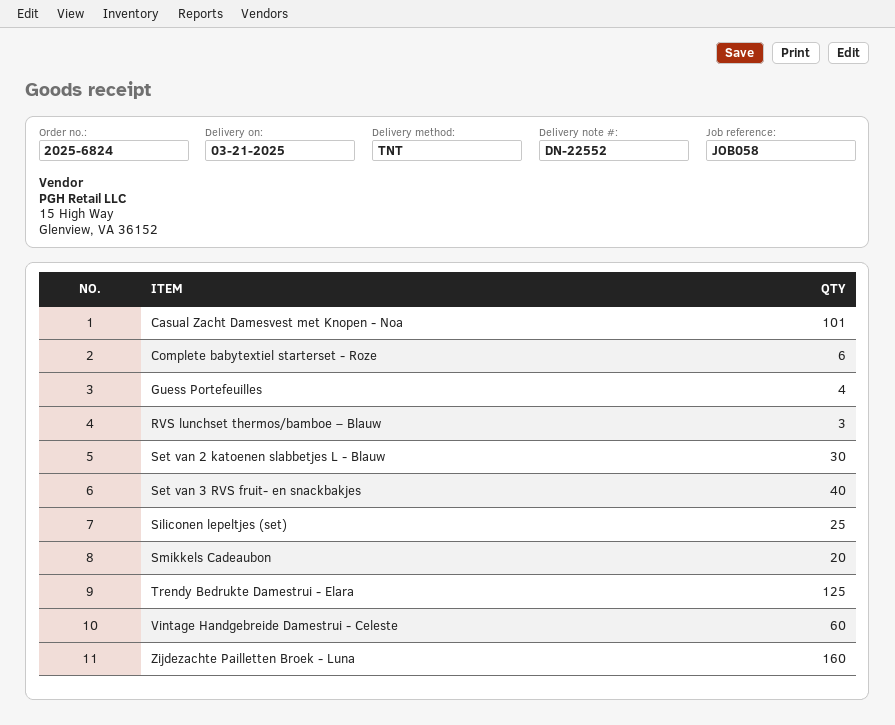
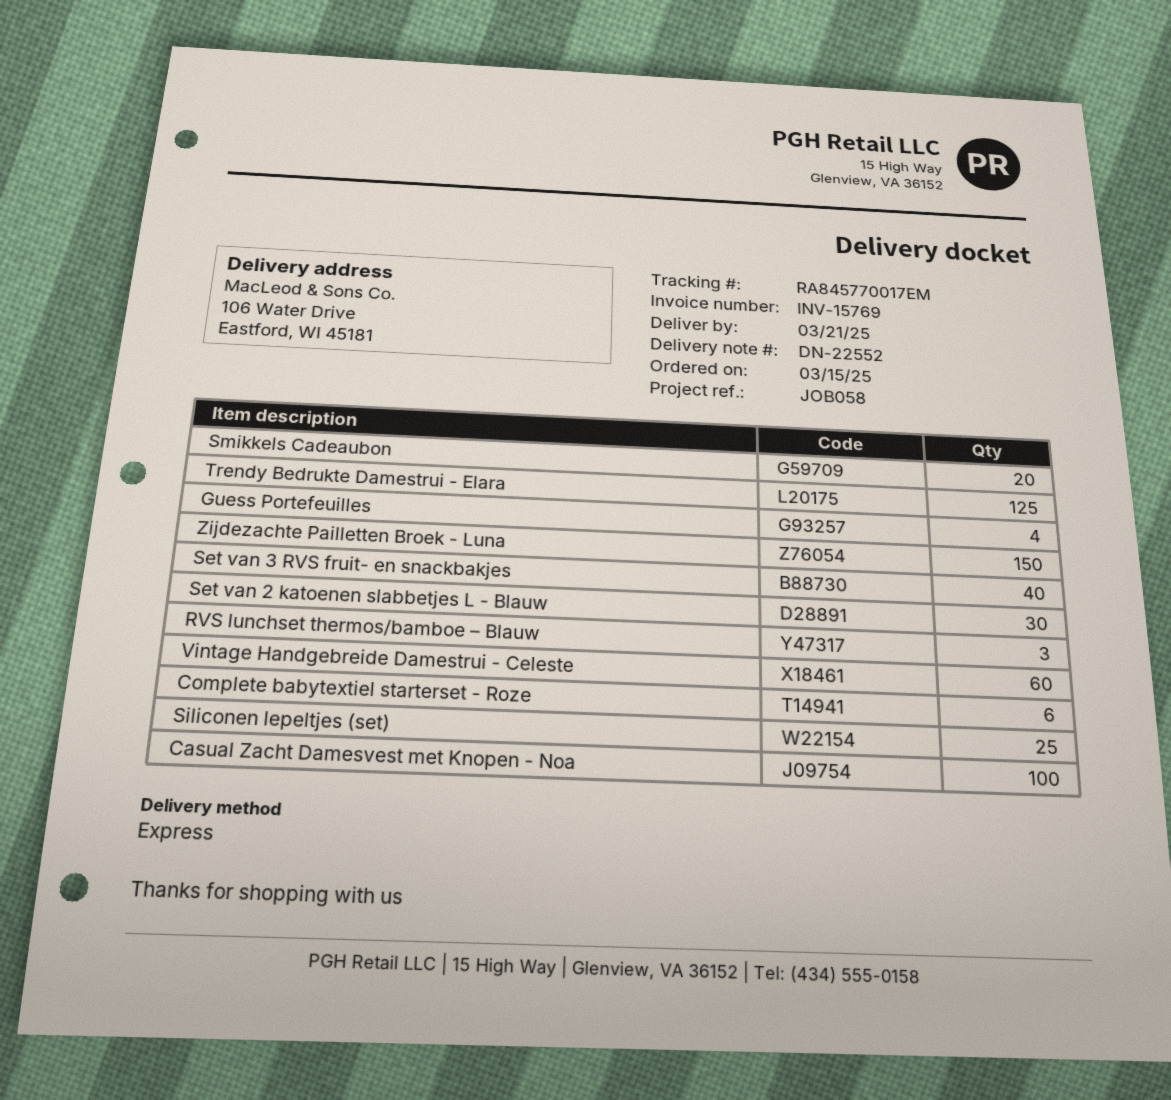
shipping method: TNT -> express
Casual Zacht Damesvest met Knopen - Noa: 101 -> 100
Zijdezachte Pailletten Broek - Luna: 160 -> 150

